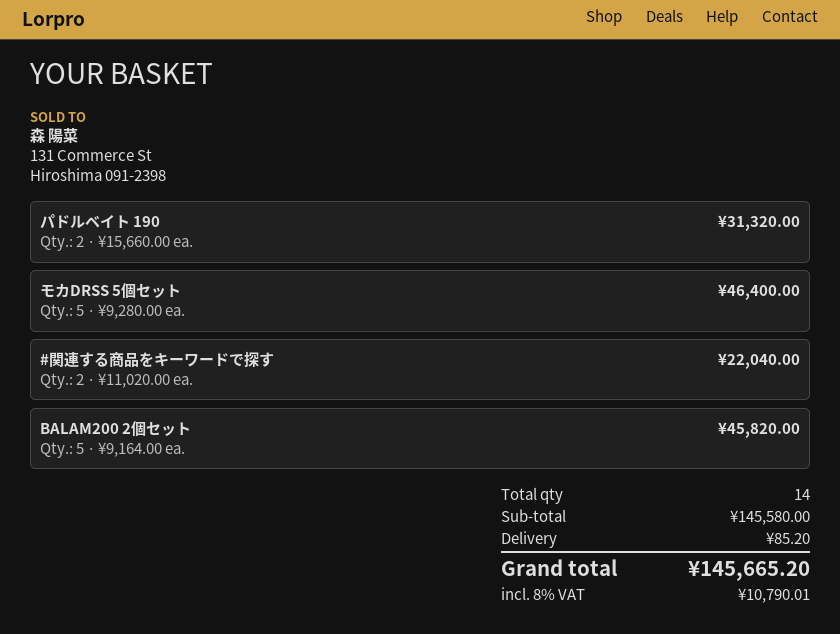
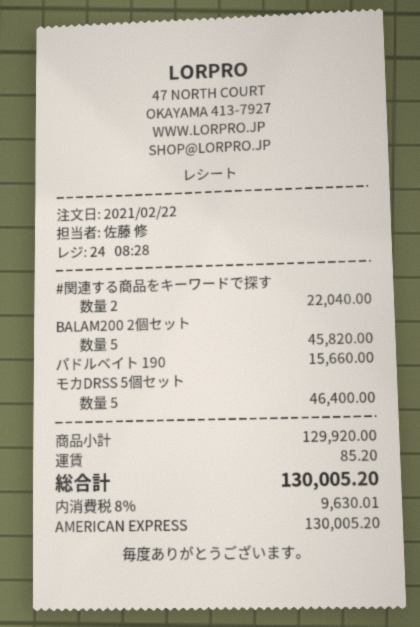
パドルベイト 190: 2 for 31320.00 -> 1 for 15660.00
subtotal: 145580.00 -> 129920.00
tax: 8% = 10790.01 -> 8% = 9630.01
total: 145665.20 -> 130005.20

